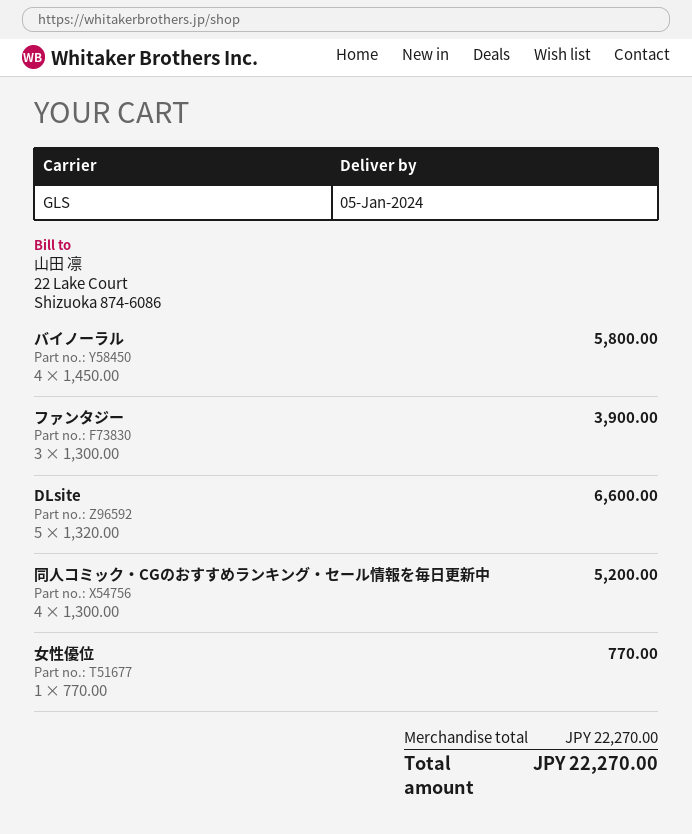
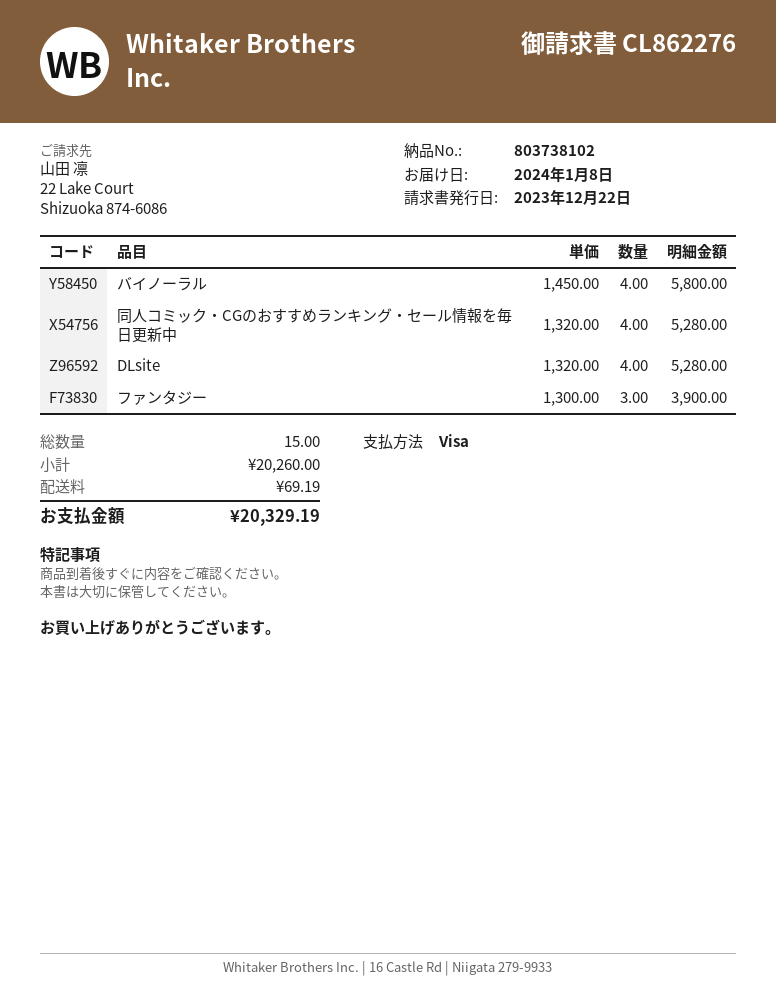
delivery date: 2024-01-05 -> 2024-01-08
DLsite: 5 x 1320.00 = 6600.00 -> 4 x 1320.00 = 5280.00
同人コミック・CGのおすすめランキング・セール情報を毎日更新中: 4 x 1300.00 = 5200.00 -> 4 x 1320.00 = 5280.00
女性優位: 1 x 770.00 = 770.00 -> none
subtotal: 22270.00 -> 20260.00
shipping: none -> 69.19
total: 22270.00 -> 20329.19

